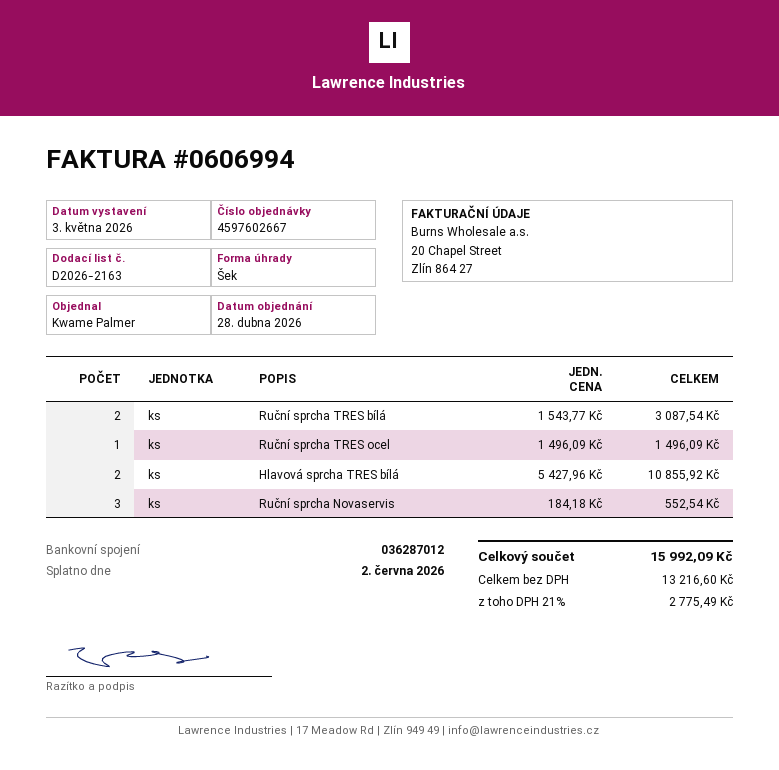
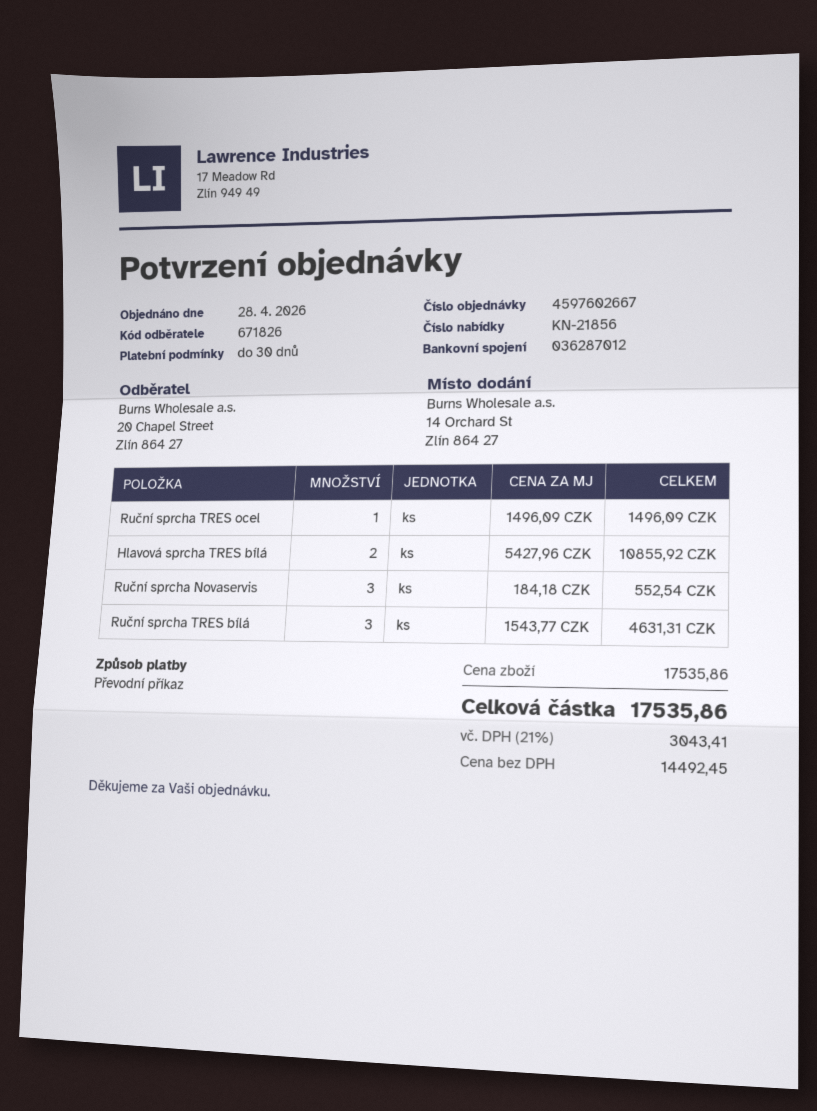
payment method: cheque -> bank transfer
Ruční sprcha TRES bílá: 2 x 1543.77 = 3087.54 -> 3 x 1543.77 = 4631.31
net: 13216.60 -> 14492.45
tax: 21% = 2775.49 -> 21% = 3043.41
total: 15992.09 -> 17535.86

